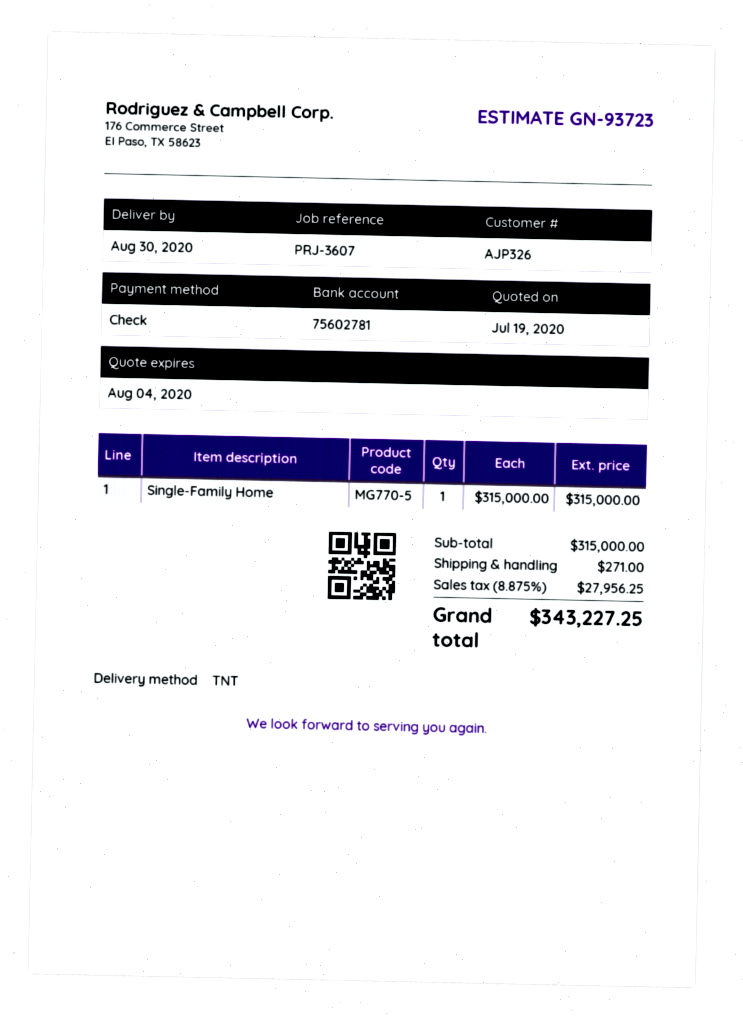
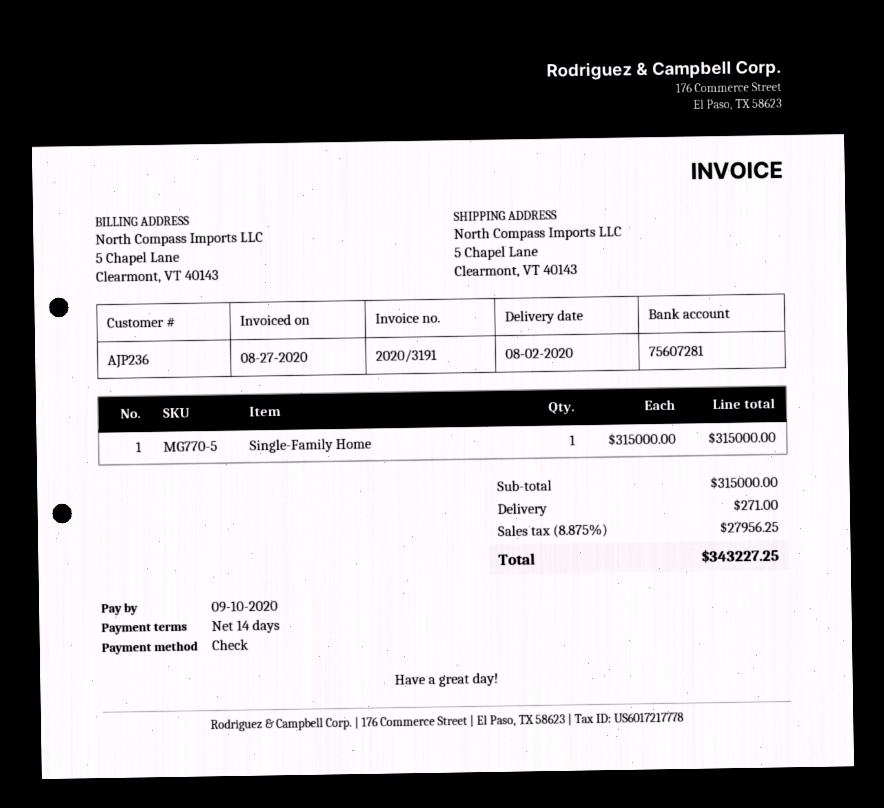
delivery date: 2020-08-30 -> 2020-08-02
customer number: AJP326 -> AJP236
bank account: 75602781 -> 75607281

